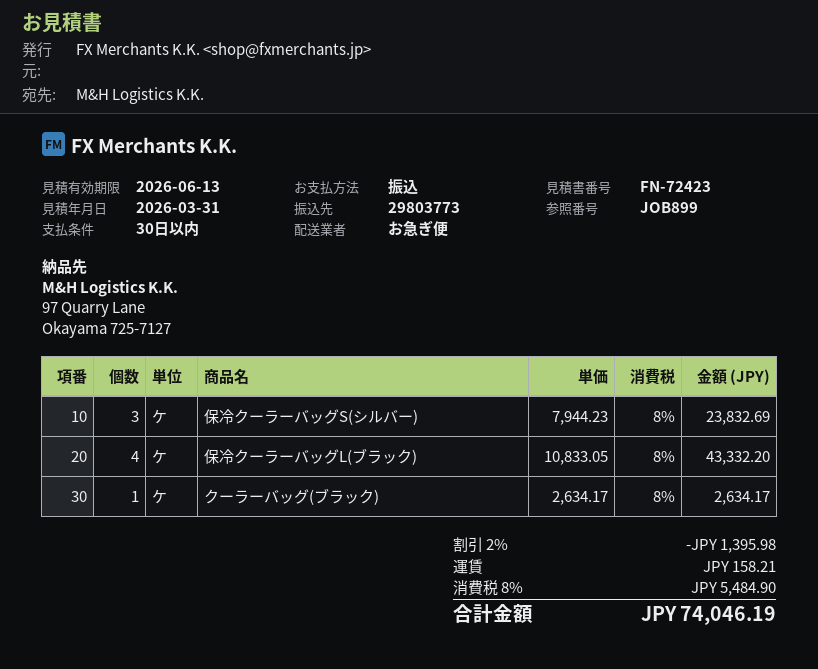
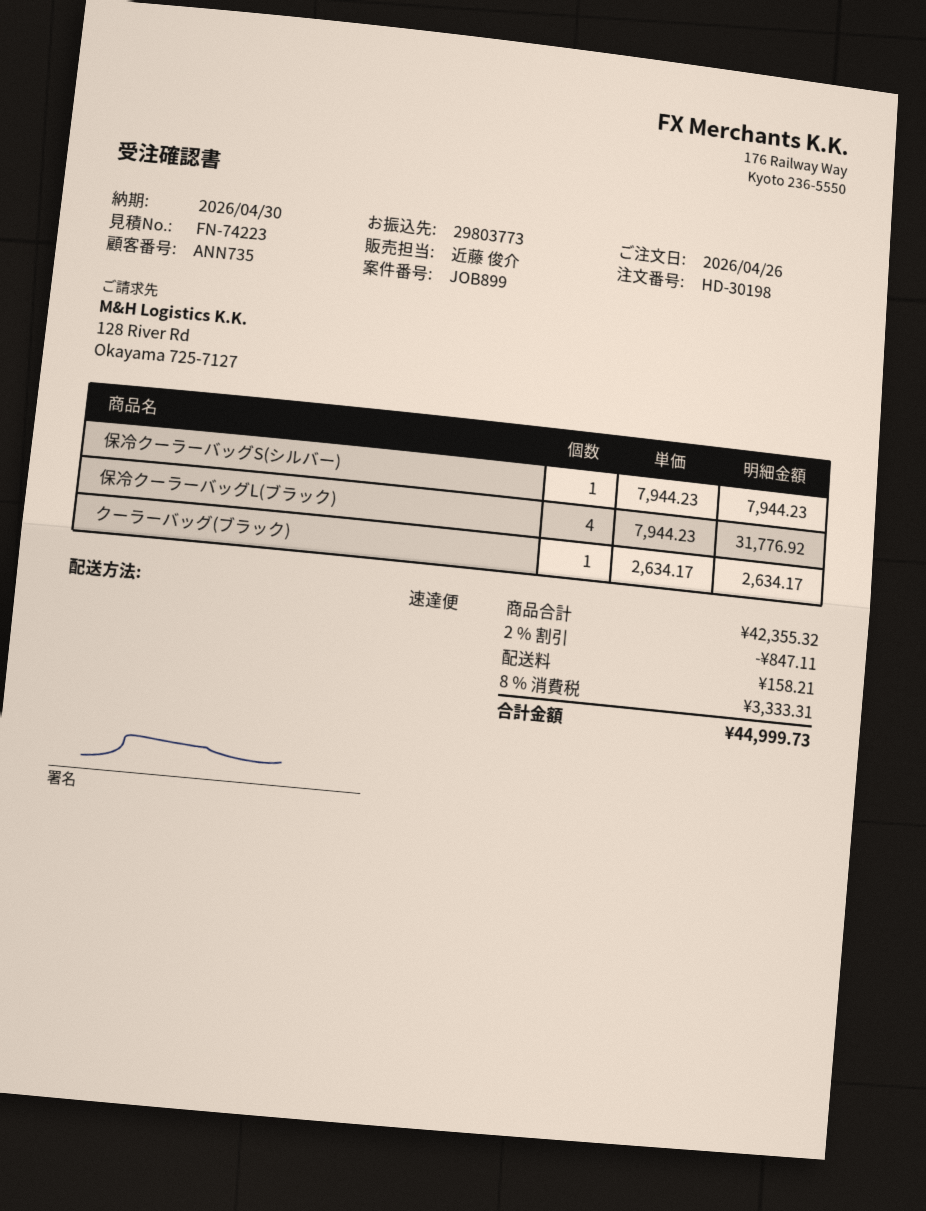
quote number: FN-72423 -> FN-74223
保冷クーラーバッグS(シルバー): 3 x 7944.23 = 23832.69 -> 1 x 7944.23 = 7944.23
保冷クーラーバッグL(ブラック): 4 x 10833.05 = 43332.20 -> 4 x 7944.23 = 31776.92
discount: 2% = 1395.98 -> 2% = 847.11
tax: 8% = 5484.90 -> 8% = 3333.31
total: 74046.19 -> 44999.73

